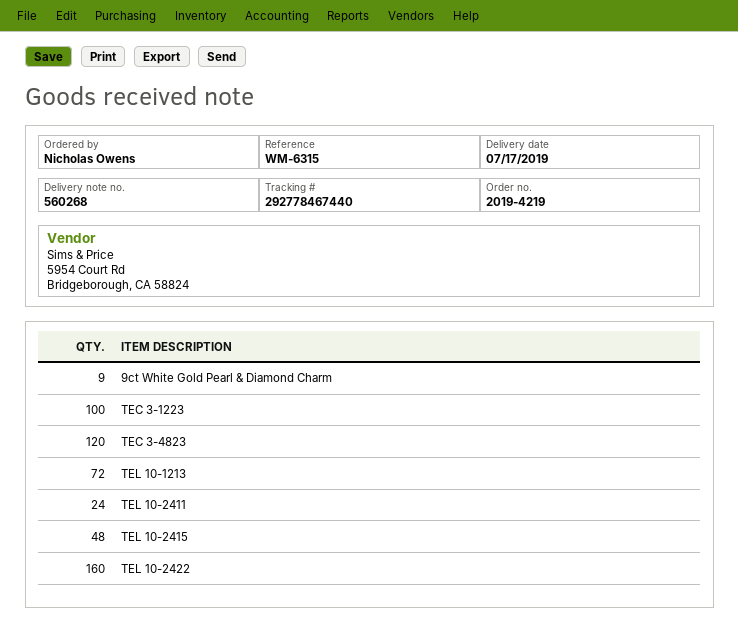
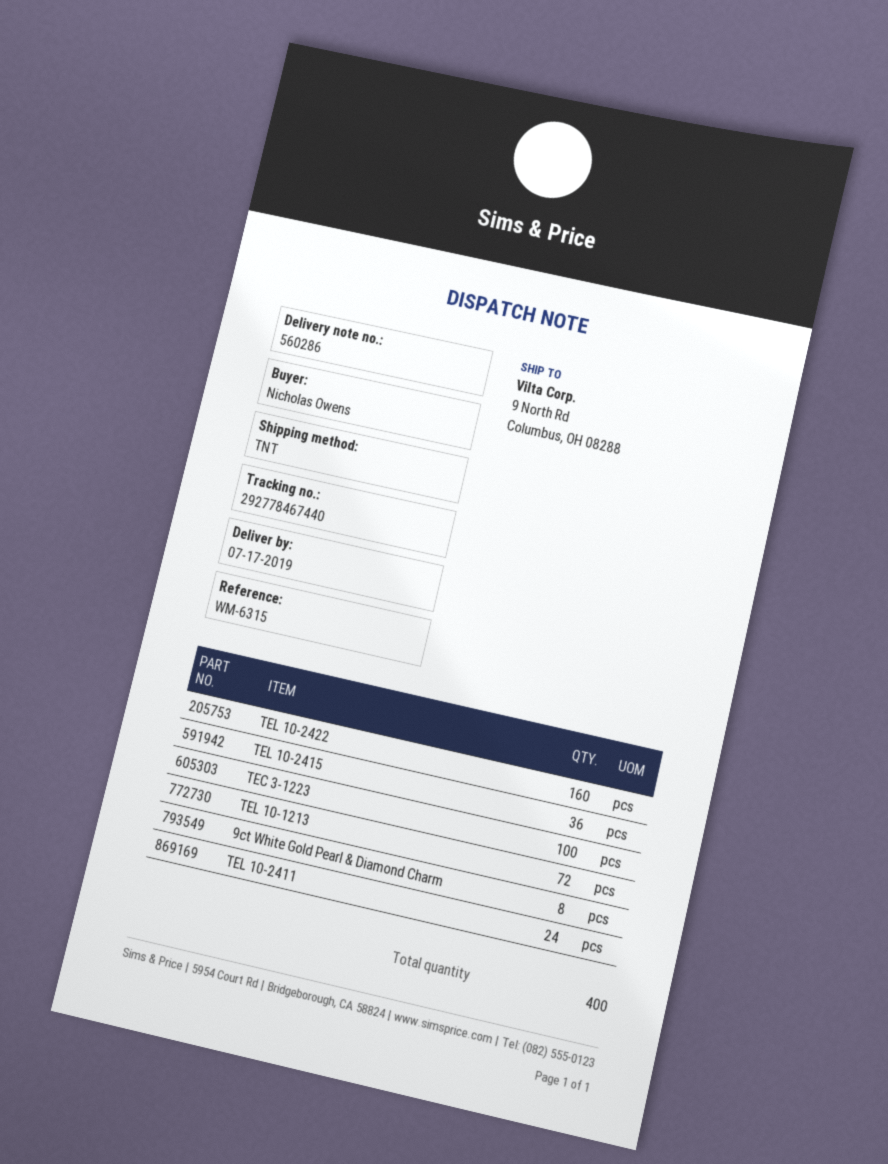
delivery note number: 560268 -> 560286
9ct White Gold Pearl & Diamond Charm: 9 -> 8
TEC 3-4823: 120 -> none
TEL 10-2415: 48 -> 36

